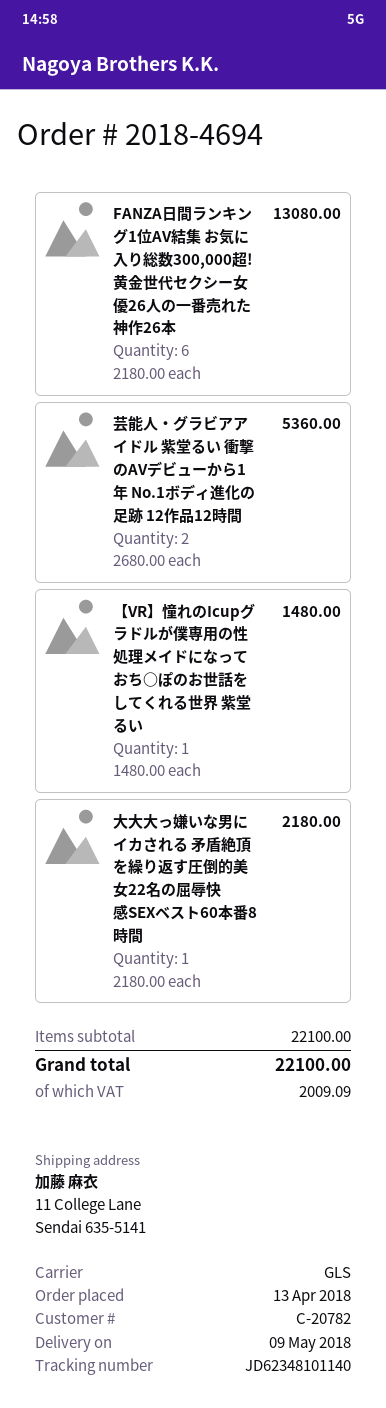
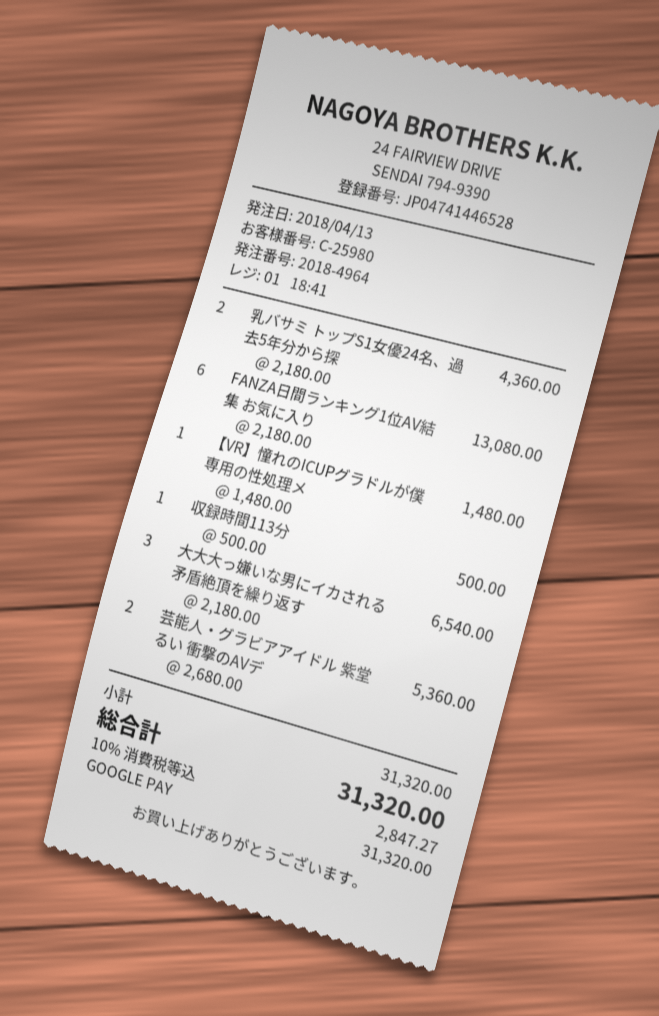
order number: 2018-4694 -> 2018-4964
customer number: C-20782 -> C-25980
大大大っ嫌いな男にイカされる 矛盾絶頂を繰り返す圧倒的美女22名の屈辱快感SEXベスト60本番8時間: 1 x 2180.00 = 2180.00 -> 3 x 2180.00 = 6540.00
乳バサミ トップS1女優24名、過去5年分から探: none -> 2 x 2180.00 = 4360.00
収録時間113分: none -> 1 x 500.00 = 500.00
subtotal: 22100.00 -> 31320.00
tax: 2009.09 -> 2847.27
total: 22100.00 -> 31320.00

